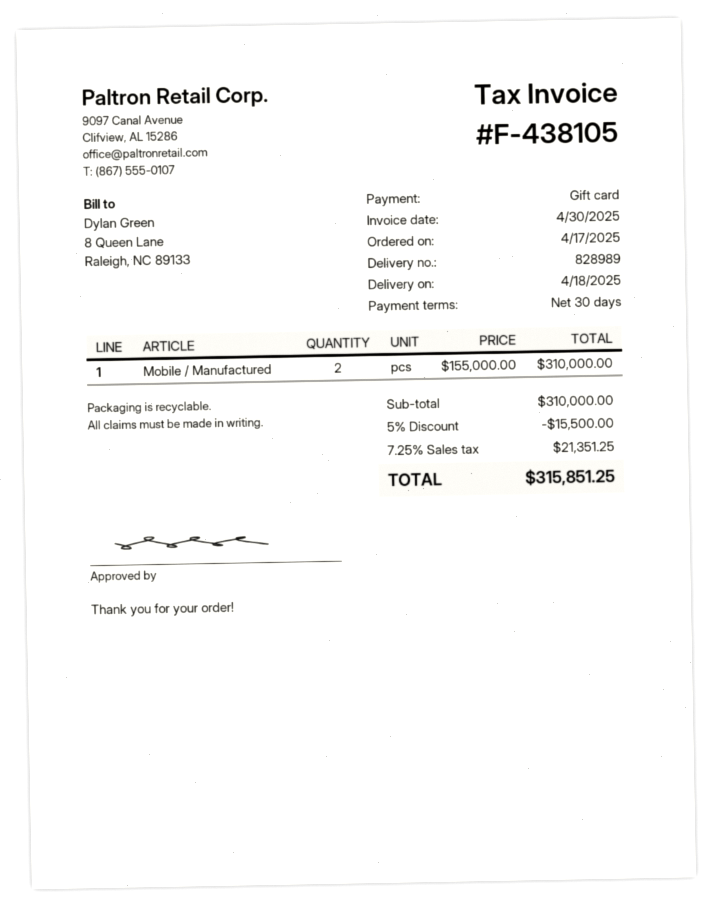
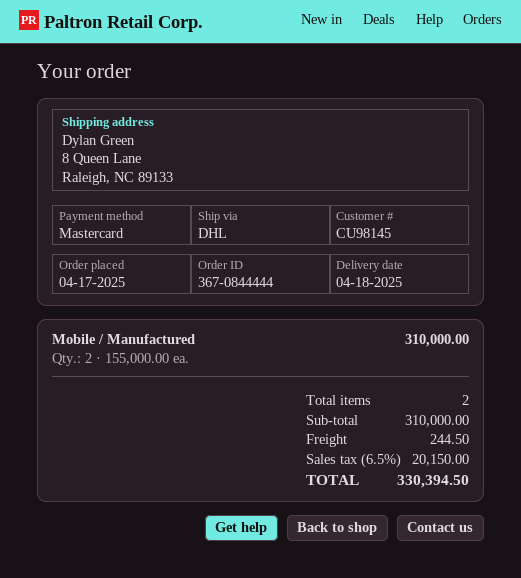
payment method: gift card -> Mastercard
discount: 5% = 15500.00 -> none
shipping: none -> 244.50
tax: 7.25% = 21351.25 -> 6.5% = 20150.00
total: 315851.25 -> 330394.50

